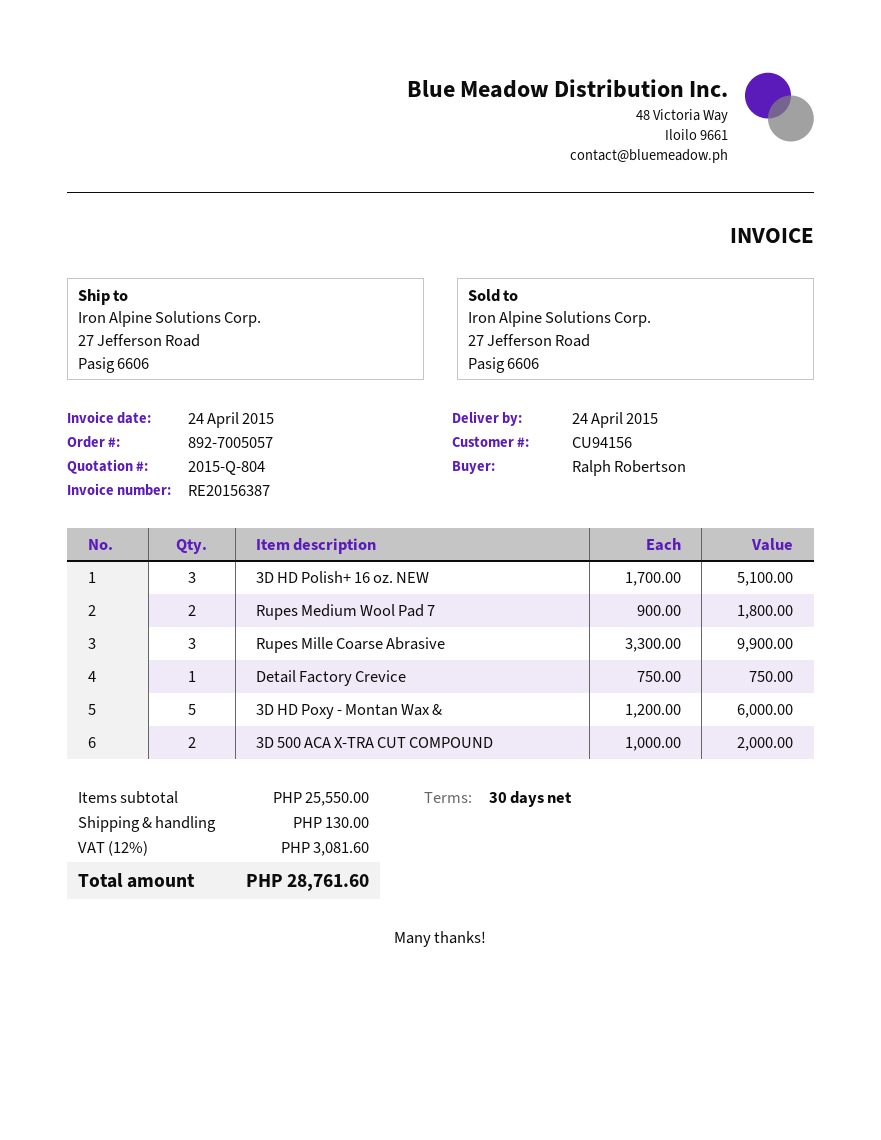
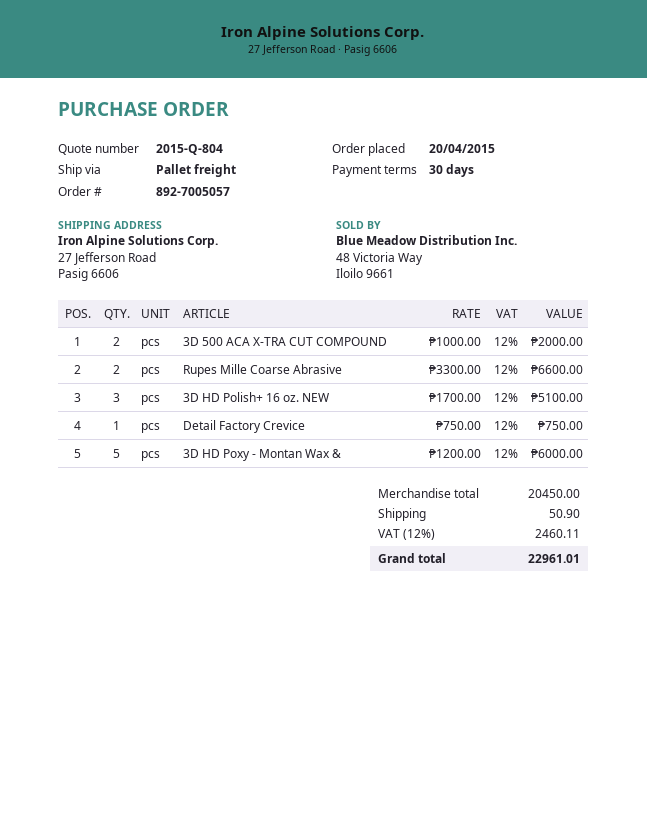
Rupes Medium Wool Pad 7: 2 x 900.00 = 1800.00 -> none
Rupes Mille Coarse Abrasive: 3 x 3300.00 = 9900.00 -> 2 x 3300.00 = 6600.00
subtotal: 25550.00 -> 20450.00
shipping: 130.00 -> 50.90
tax: 12% = 3081.60 -> 12% = 2460.11
total: 28761.60 -> 22961.01

